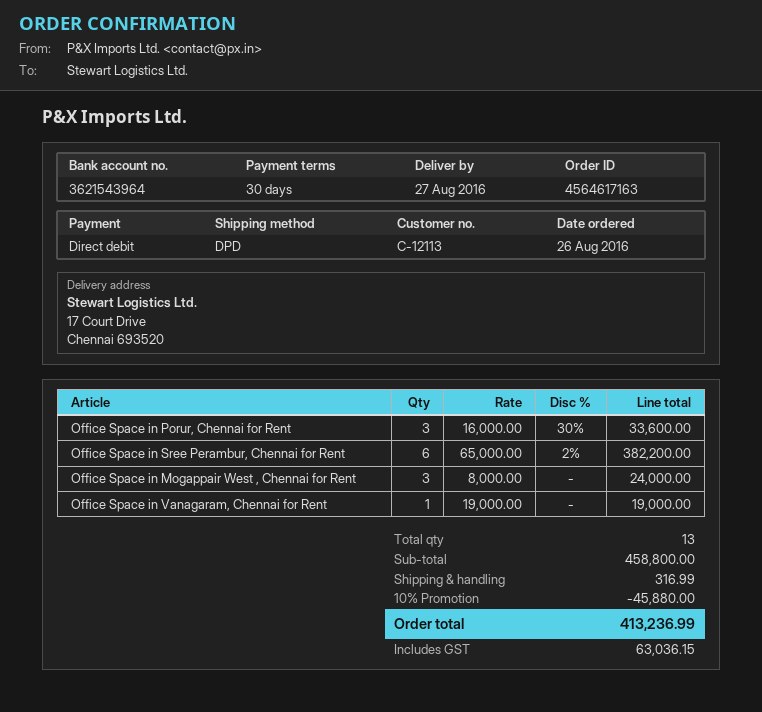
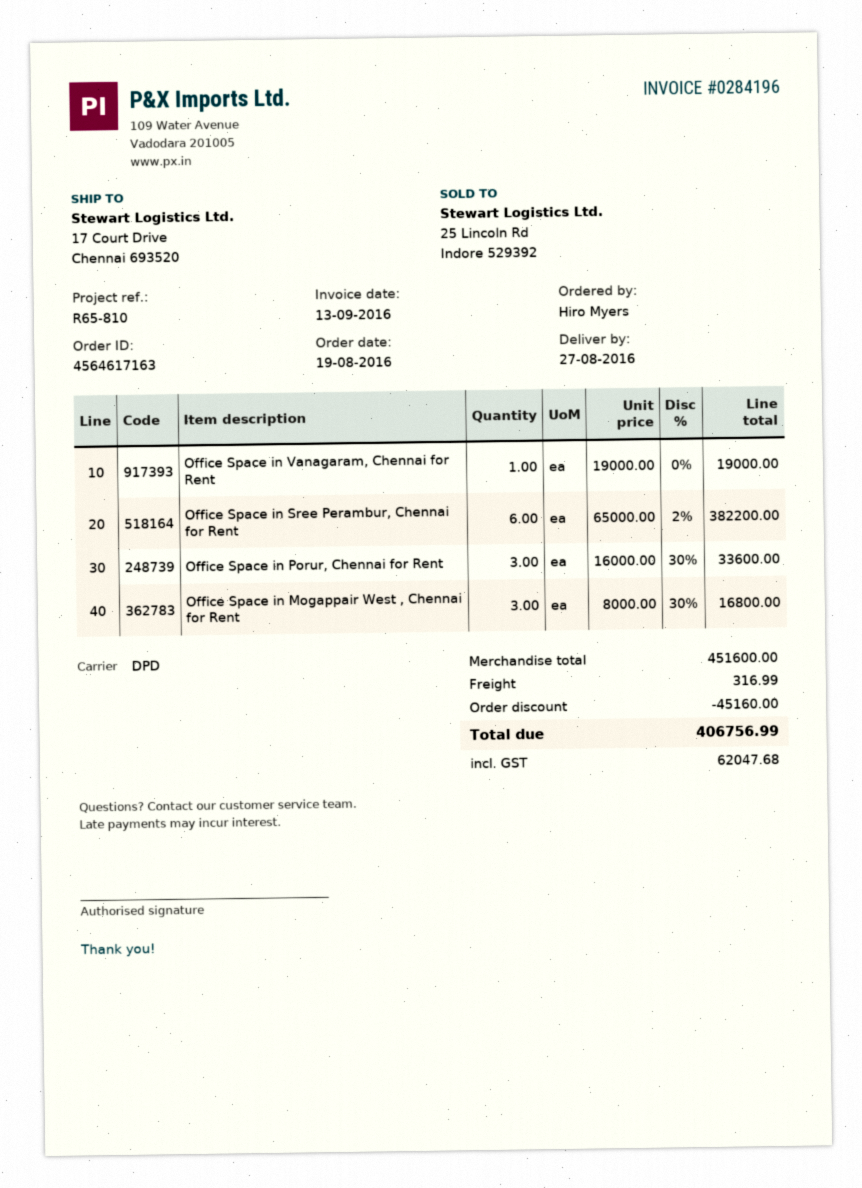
order date: 2016-08-26 -> 2016-08-19
Office Space in Mogappair West , Chennai for Rent: 3 x 8000.00 = 24000.00 -> 3 x 8000.00 - 30% = 16800.00
subtotal: 458800.00 -> 451600.00
discount: 45880.00 -> 45160.00
tax: 63036.15 -> 62047.68
total: 413236.99 -> 406756.99

